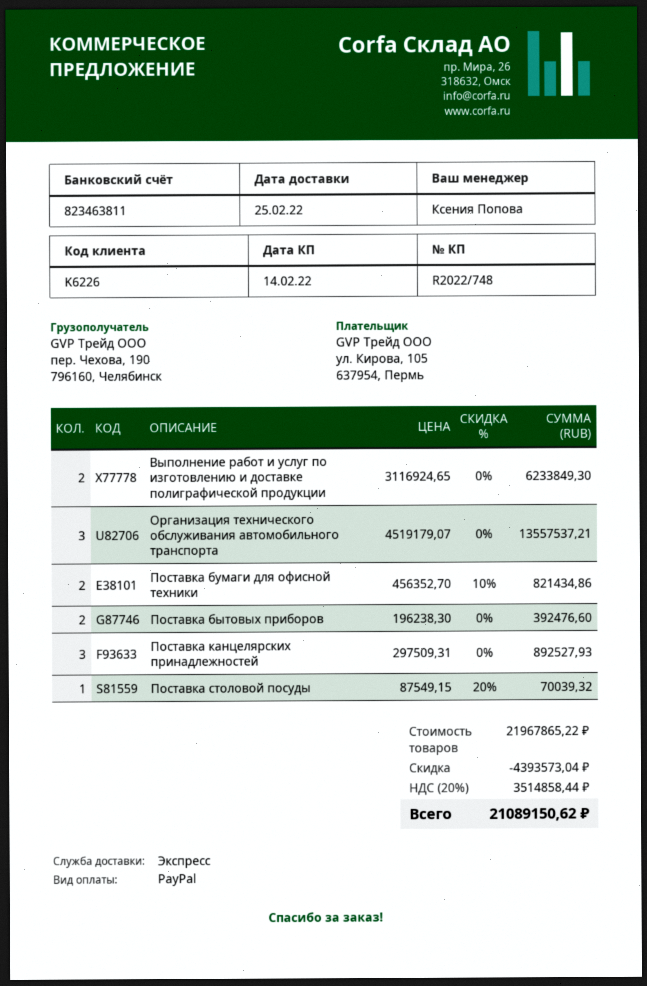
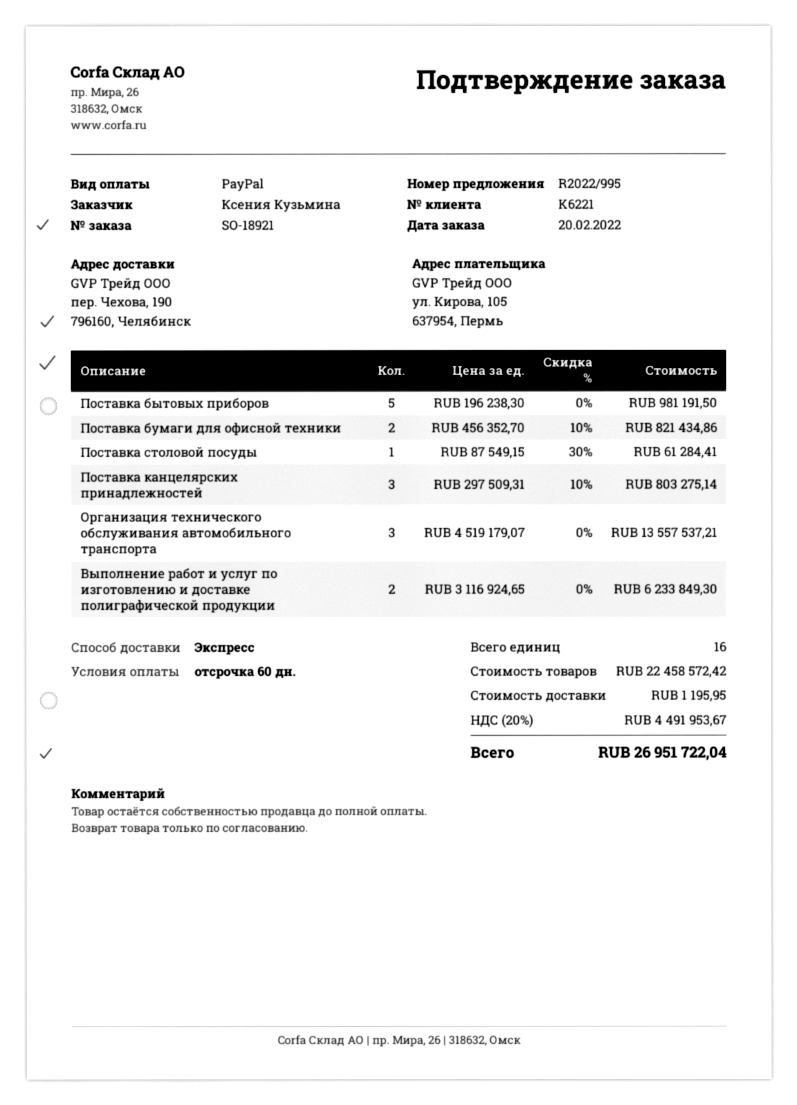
quote number: R2022/748 -> R2022/995
customer number: K6226 -> K6221
Поставка бытовых приборов: 2 x 196238.30 = 392476.60 -> 5 x 196238.30 = 981191.50
Поставка канцелярских принадлежностей: 3 x 297509.31 = 892527.93 -> 3 x 297509.31 - 10% = 803275.14
Поставка столовой посуды: 1 x 87549.15 - 20% = 70039.32 -> 1 x 87549.15 - 30% = 61284.41
subtotal: 21967865.22 -> 22458572.42
discount: 4393573.04 -> none
shipping: none -> 1195.95
tax: 20% = 3514858.44 -> 20% = 4491953.67
total: 21089150.62 -> 26951722.04

